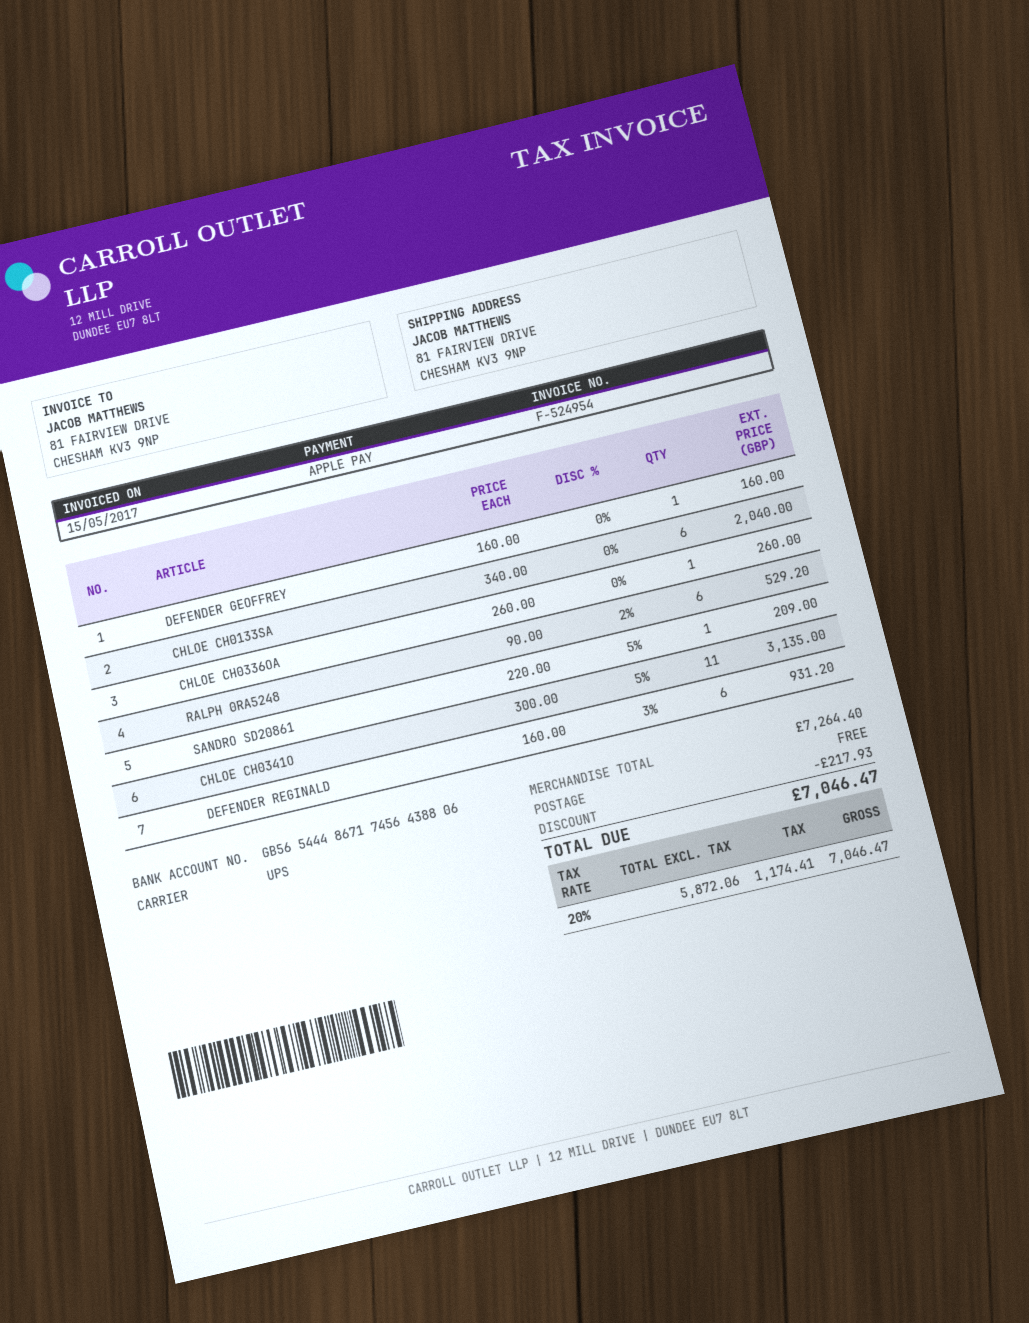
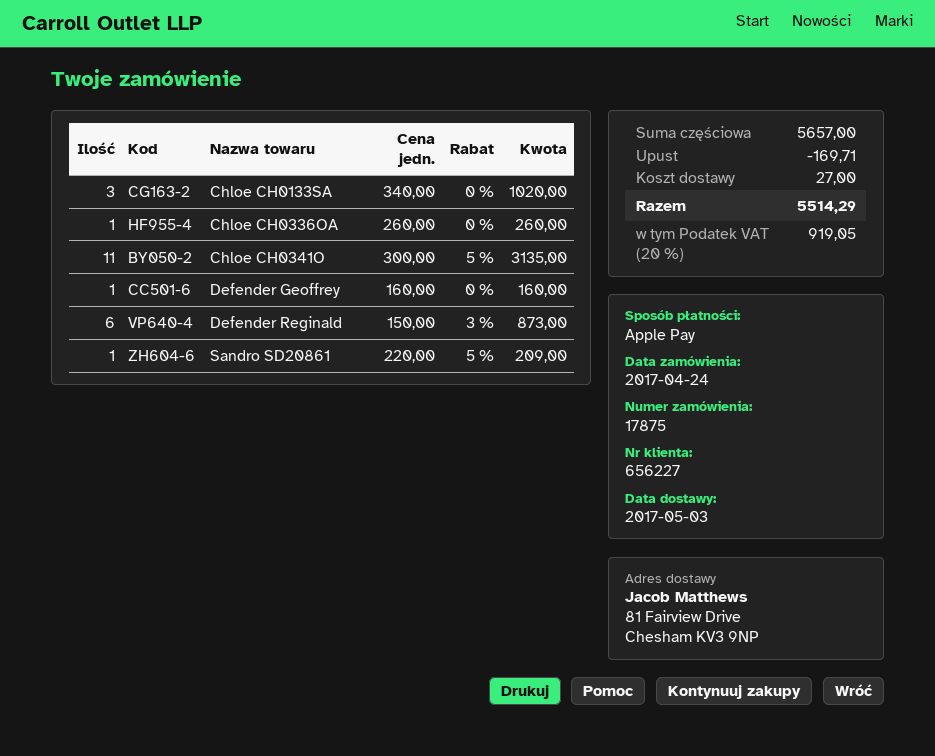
CHLOE CH0133SA: 6 x 340.00 = 2040.00 -> 3 x 340.00 = 1020.00
RALPH 0RA5248: 6 x 90.00 - 2% = 529.20 -> none
DEFENDER REGINALD: 6 x 160.00 - 3% = 931.20 -> 6 x 150.00 - 3% = 873.00
subtotal: 7264.40 -> 5657.00
discount: 217.93 -> 169.71
shipping: 0.00 -> 27.00
tax: 20% = 1174.41 -> 20% = 919.05
total: 7046.47 -> 5514.29

